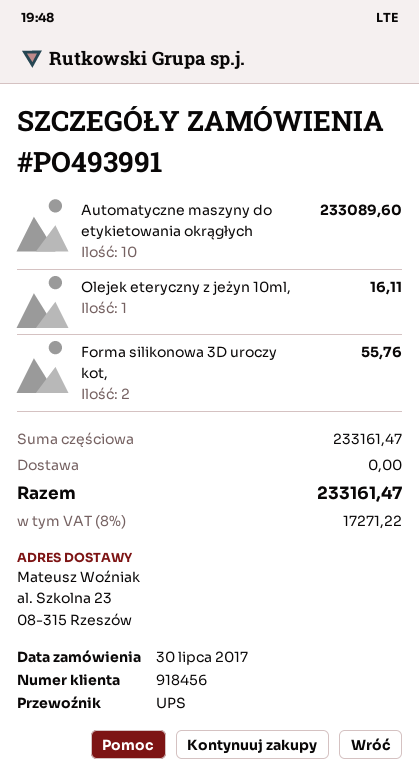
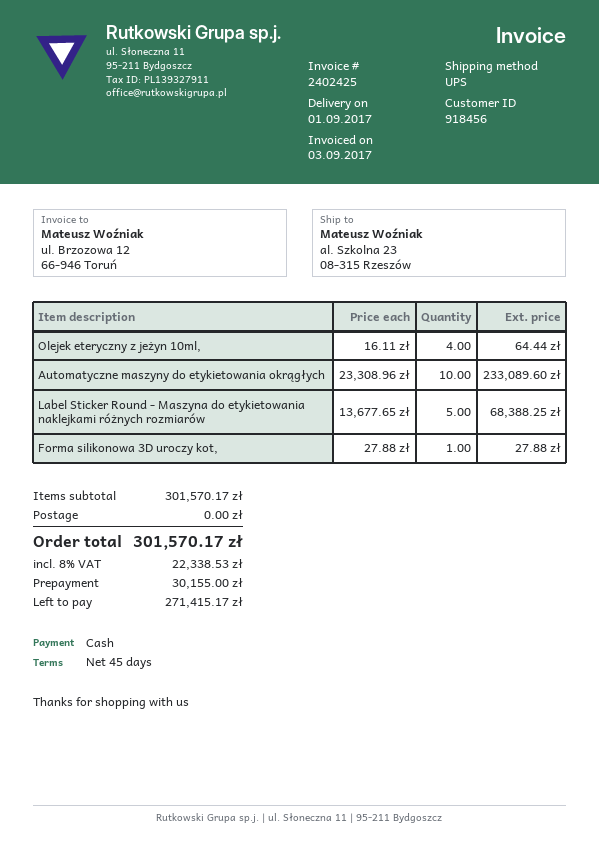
Olejek eteryczny z jeżyn 10ml,: 1 for 16.11 -> 4 for 64.44
Forma silikonowa 3D uroczy kot,: 2 for 55.76 -> 1 for 27.88
Label Sticker Round - Maszyna do etykietowania naklejkami różnych rozmiarów: none -> 5 for 68388.25
subtotal: 233161.47 -> 301570.17
tax: 8% = 17271.22 -> 8% = 22338.53
total: 233161.47 -> 301570.17

